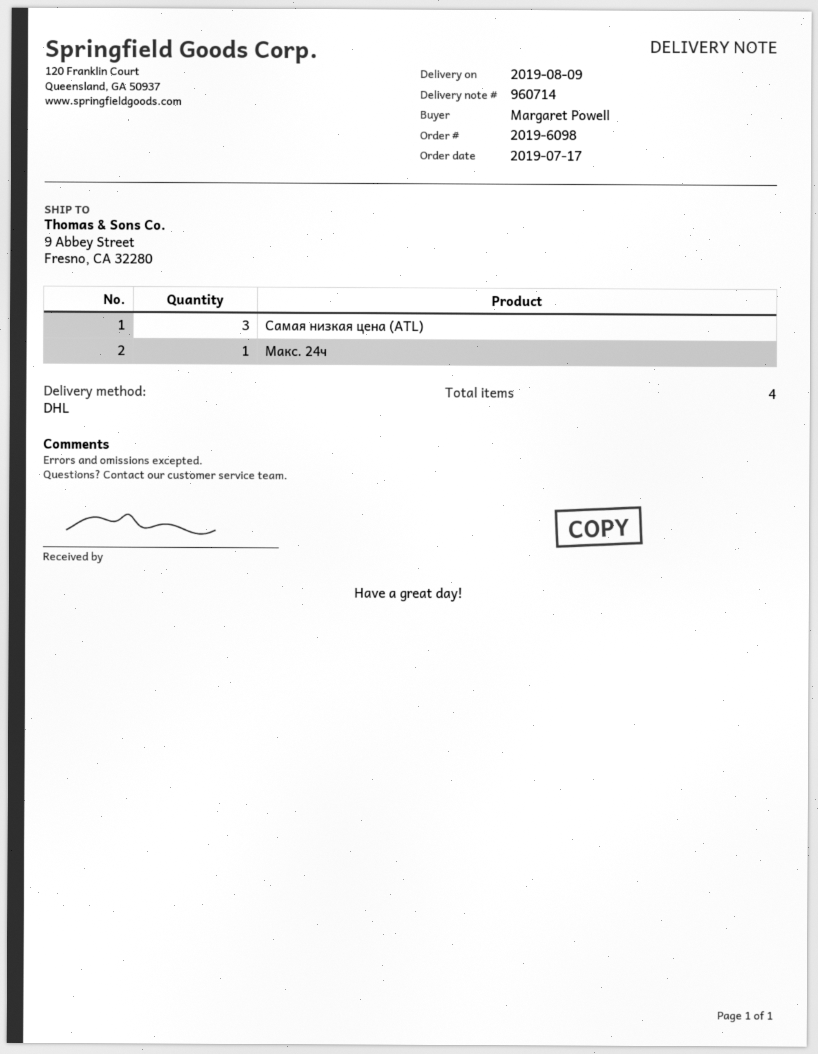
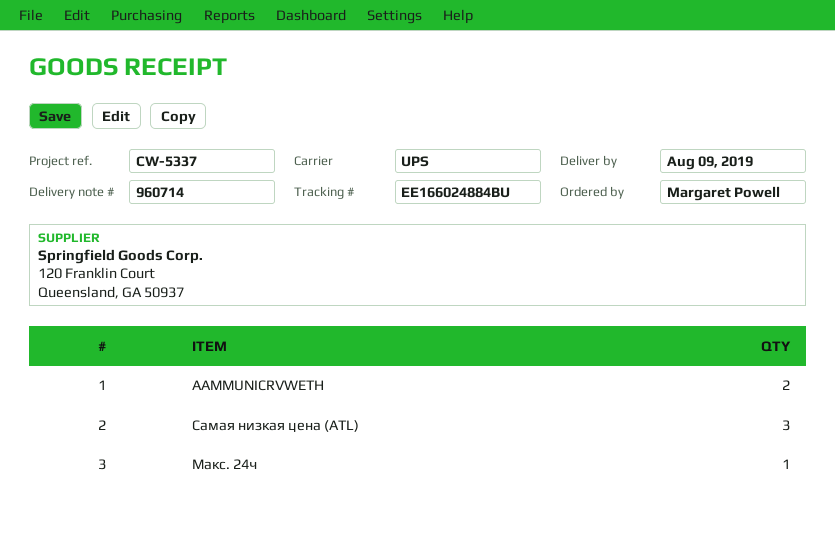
shipping method: DHL -> UPS
AAMMUNICRVWETH: none -> 2

